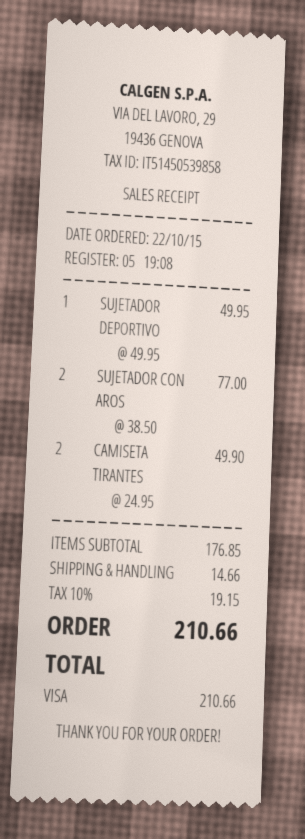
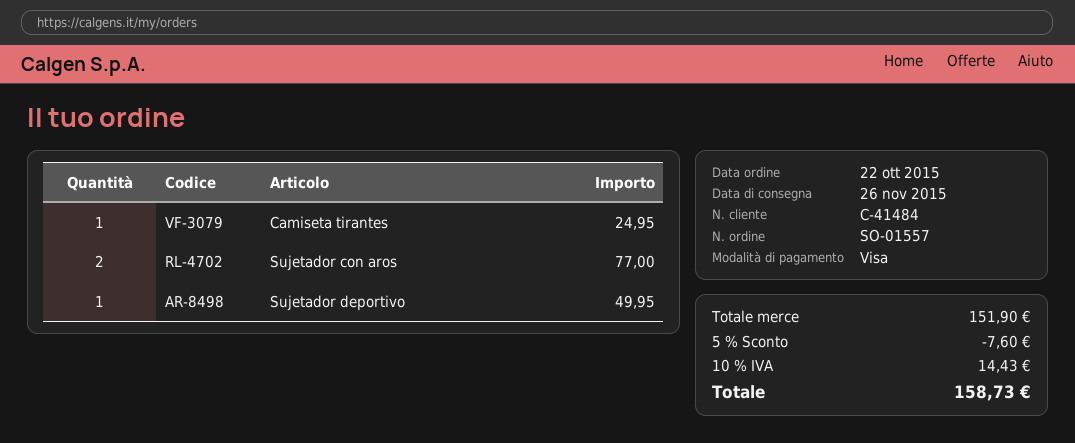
CAMISETA TIRANTES: 2 for 49.90 -> 1 for 24.95
subtotal: 176.85 -> 151.90
discount: none -> 5% = 7.60
shipping: 14.66 -> none
tax: 10% = 19.15 -> 10% = 14.43
total: 210.66 -> 158.73

